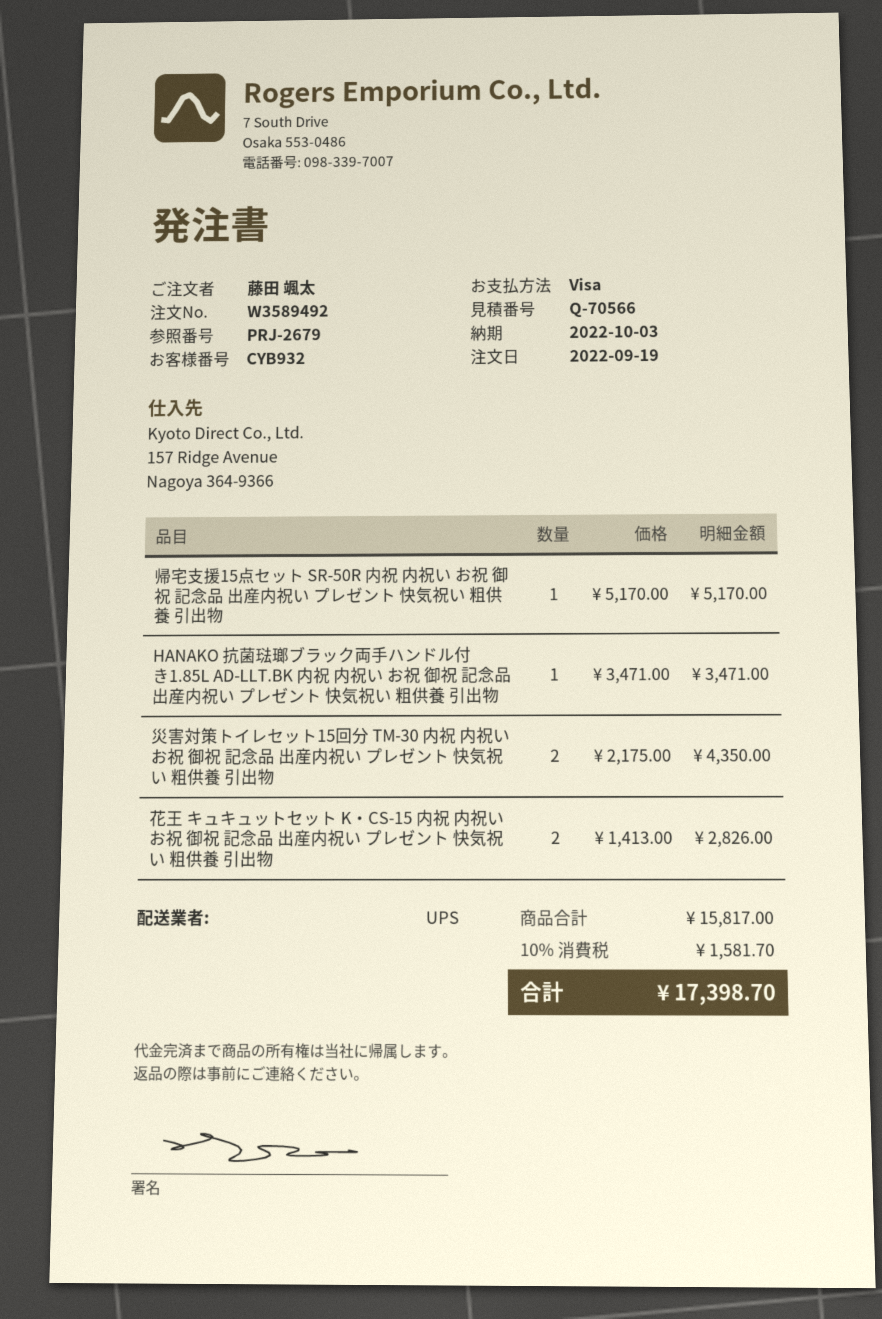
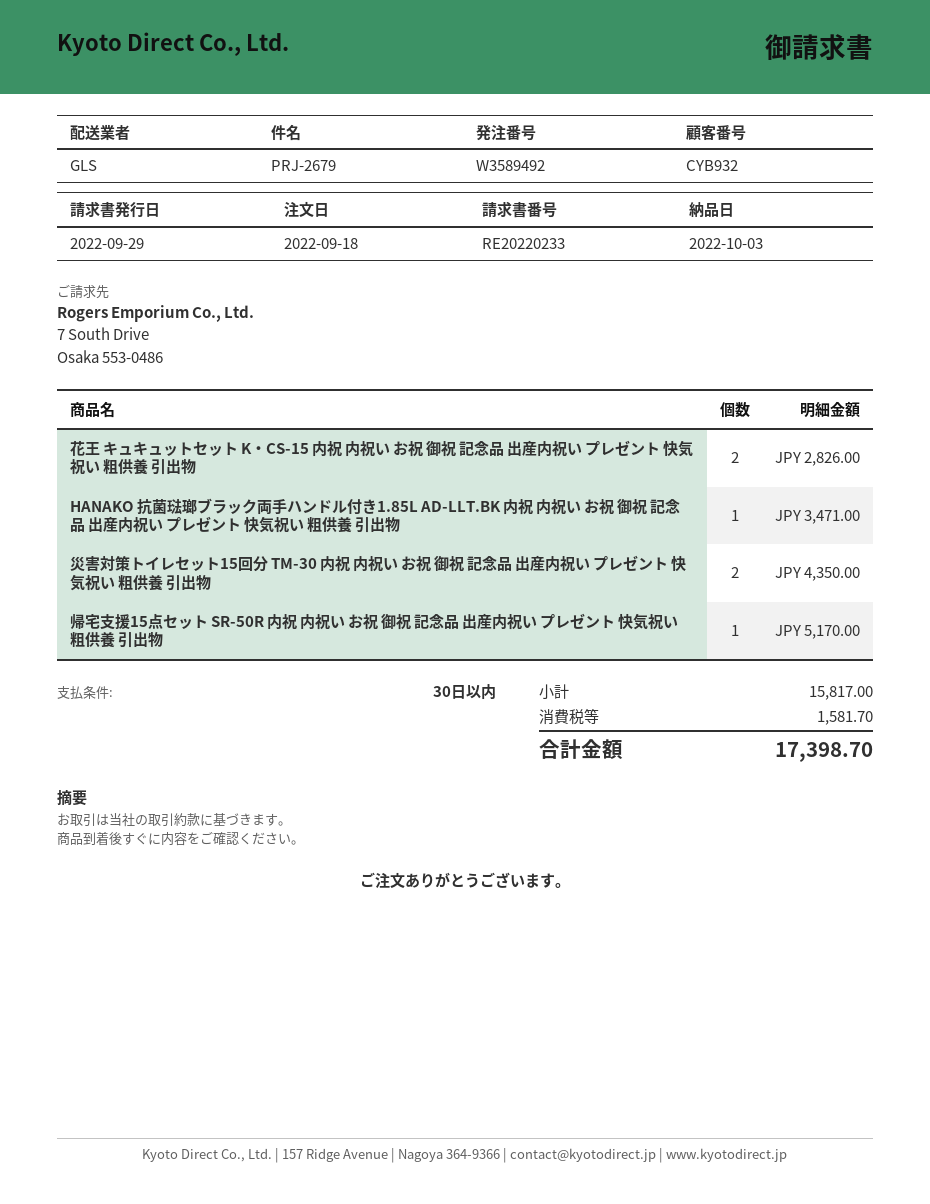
order date: 2022-09-19 -> 2022-09-18
shipping method: UPS -> GLS

